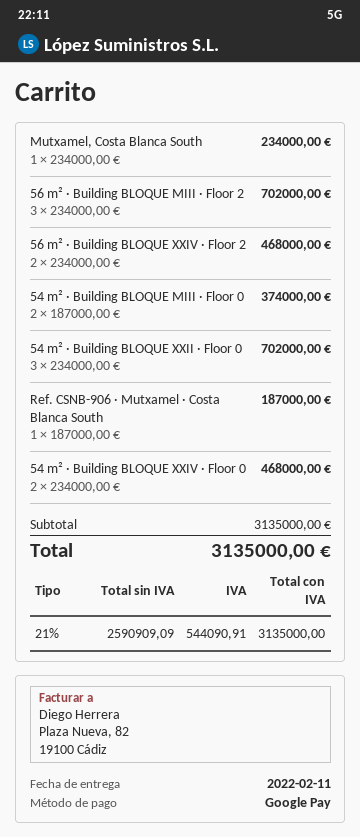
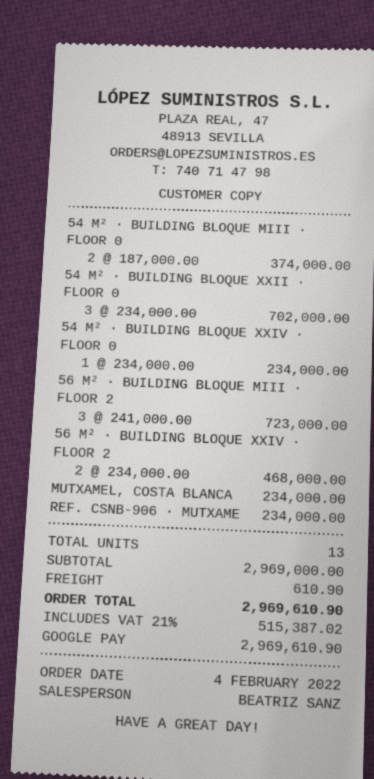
56 m² · Building BLOQUE MIII · Floor 2: 3 x 234000.00 = 702000.00 -> 3 x 241000.00 = 723000.00
Ref. CSNB-906 · Mutxamel · Costa Blanca South: 1 x 187000.00 = 187000.00 -> 1 x 234000.00 = 234000.00
54 m² · Building BLOQUE XXIV · Floor 0: 2 x 234000.00 = 468000.00 -> 1 x 234000.00 = 234000.00
subtotal: 3135000.00 -> 2969000.00
shipping: none -> 610.90
tax: 21% = 544090.91 -> 21% = 515387.02
total: 3135000.00 -> 2969610.90

